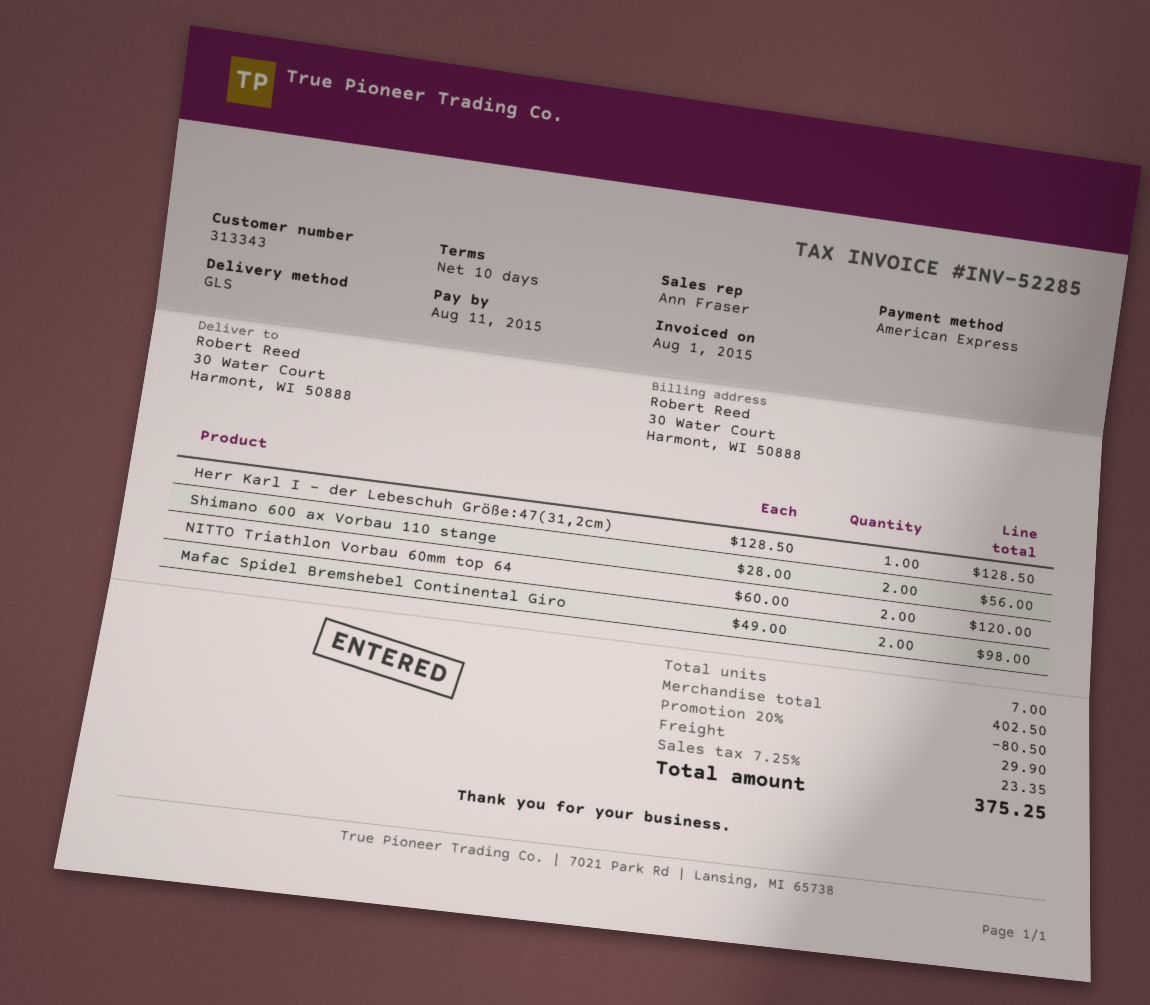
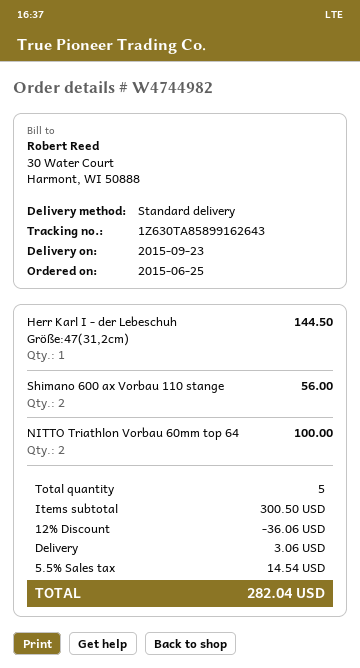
shipping method: GLS -> standard
Herr Karl I - der Lebeschuh Größe:47(31,2cm): 1 for 128.50 -> 1 for 144.50
NITTO Triathlon Vorbau 60mm top 64: 2 for 120.00 -> 2 for 100.00
Mafac Spidel Bremshebel Continental Giro: 2 for 98.00 -> none
total quantity: 7 -> 5
subtotal: 402.50 -> 300.50
discount: 20% = 80.50 -> 12% = 36.06
shipping: 29.90 -> 3.06
tax: 7.25% = 23.35 -> 5.5% = 14.54
total: 375.25 -> 282.04

